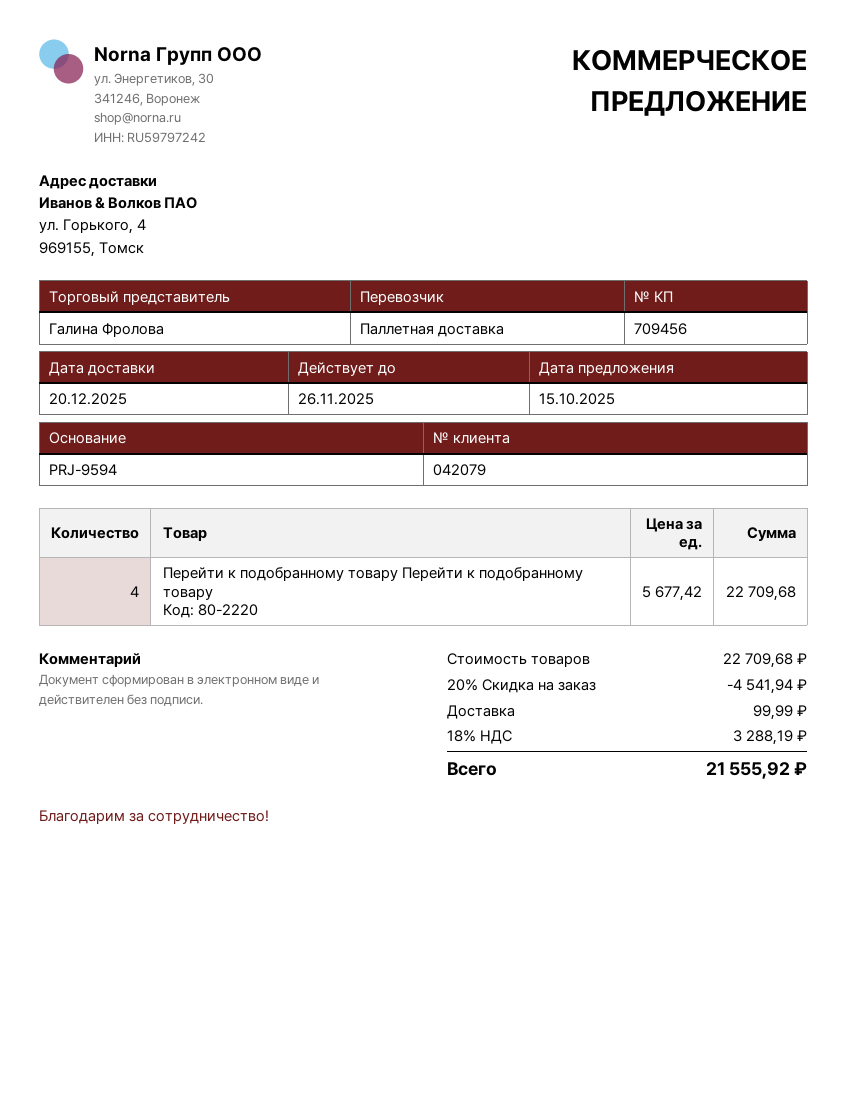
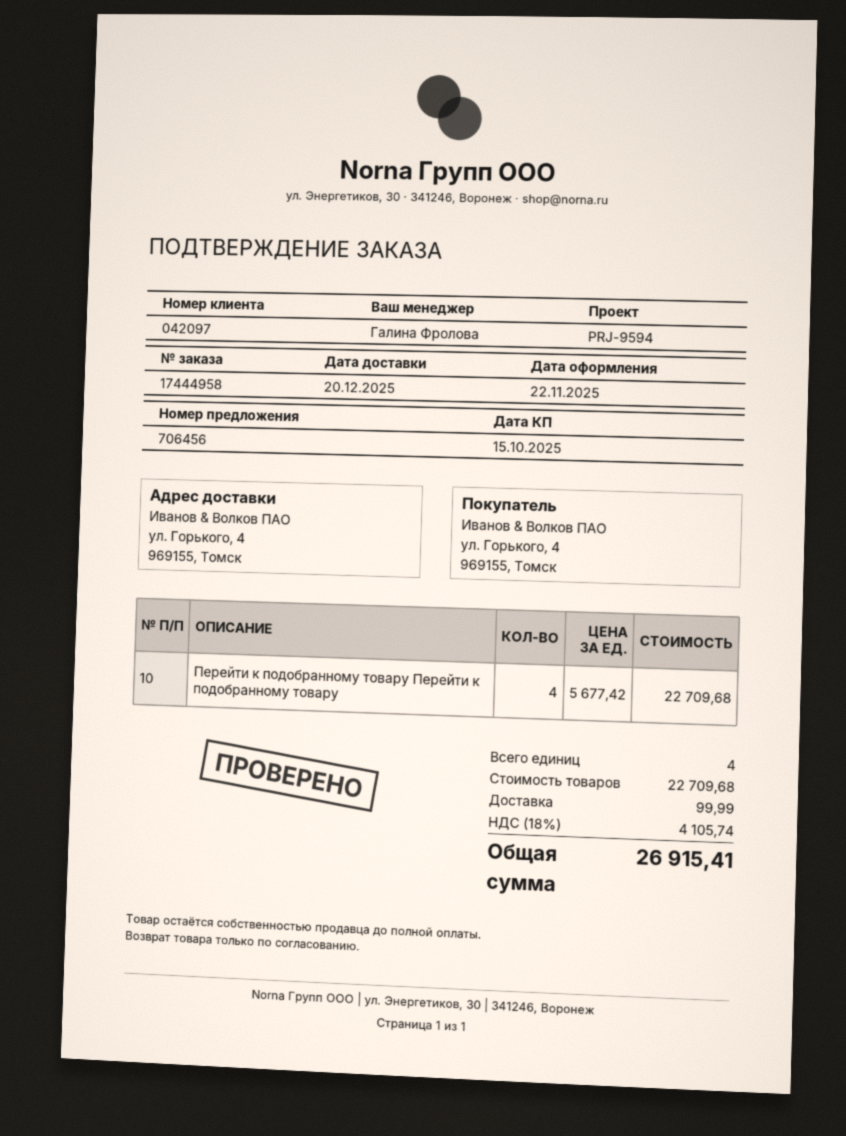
quote number: 709456 -> 706456
customer number: 042079 -> 042097
discount: 20% = 4541.94 -> none
tax: 18% = 3288.19 -> 18% = 4105.74
total: 21555.92 -> 26915.41

